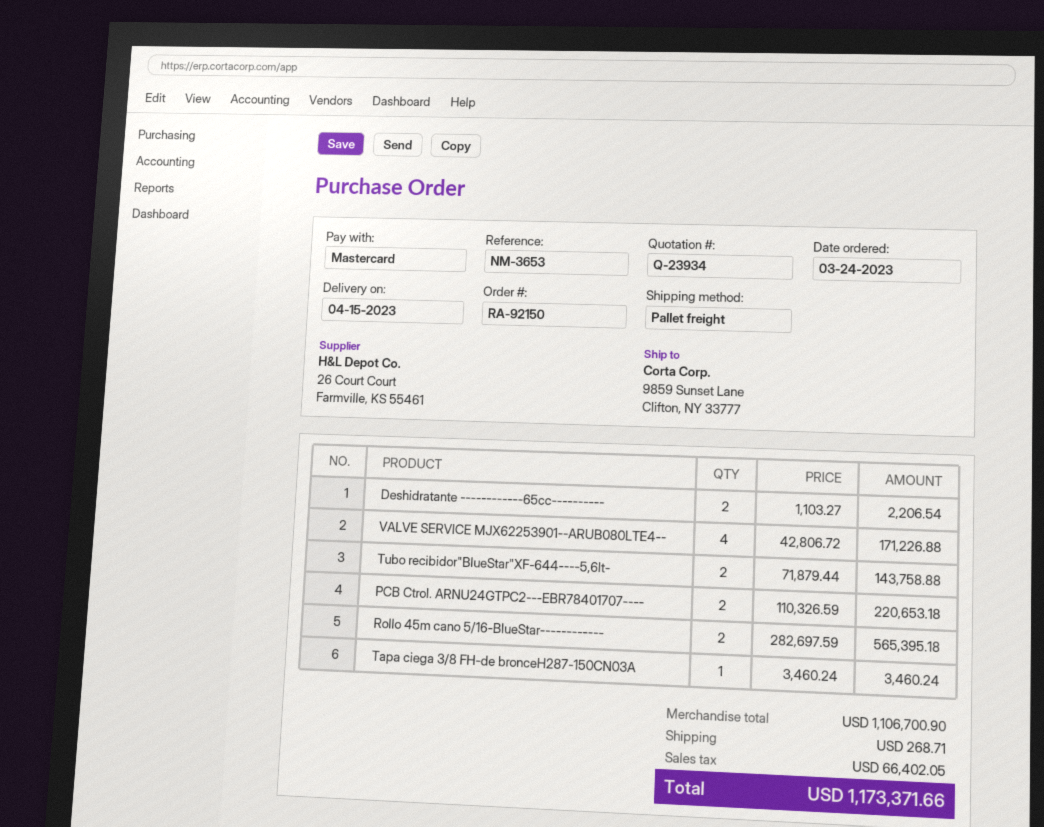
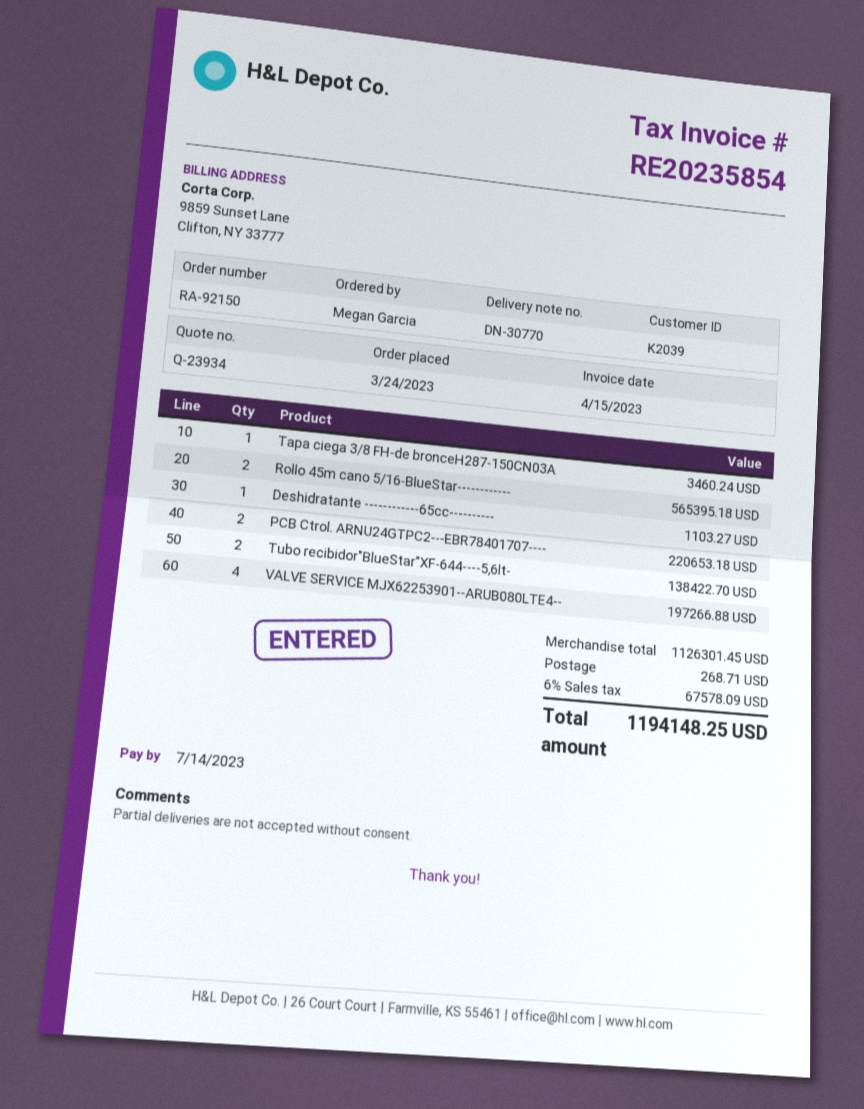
Deshidratante ------------65cc----------: 2 for 2206.54 -> 1 for 1103.27
VALVE SERVICE MJX62253901--ARUB080LTE4--: 4 for 171226.88 -> 4 for 197266.88
Tubo recibidor"BlueStar"XF-644----5,6lt-: 2 for 143758.88 -> 2 for 138422.70
subtotal: 1106700.90 -> 1126301.45
tax: 66402.05 -> 67578.09
total: 1173371.66 -> 1194148.25

